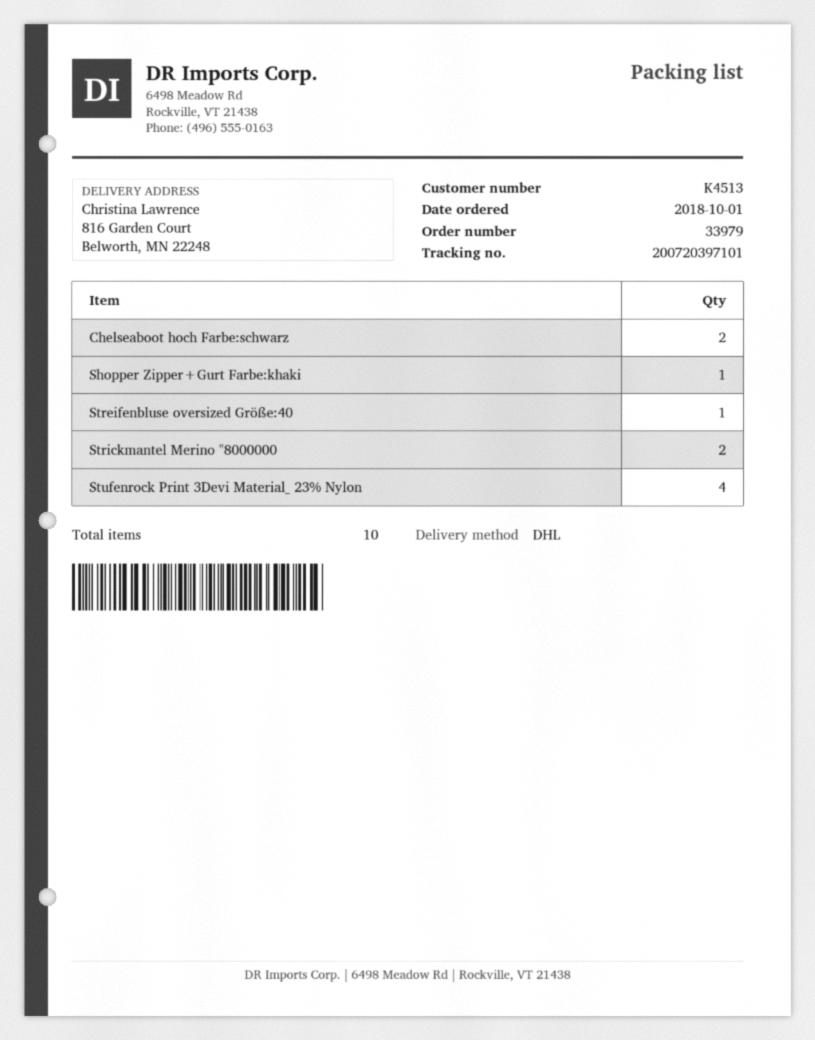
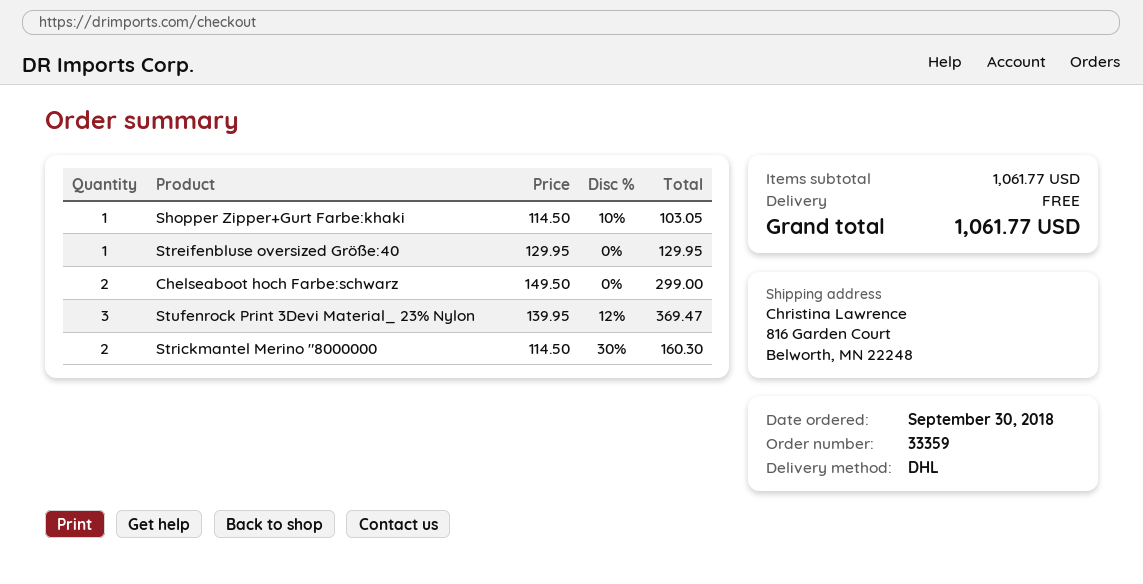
order number: 33979 -> 33359
order date: 2018-10-01 -> 2018-09-30
Stufenrock Print 3Devi Material_ 23% Nylon: 4 -> 3

